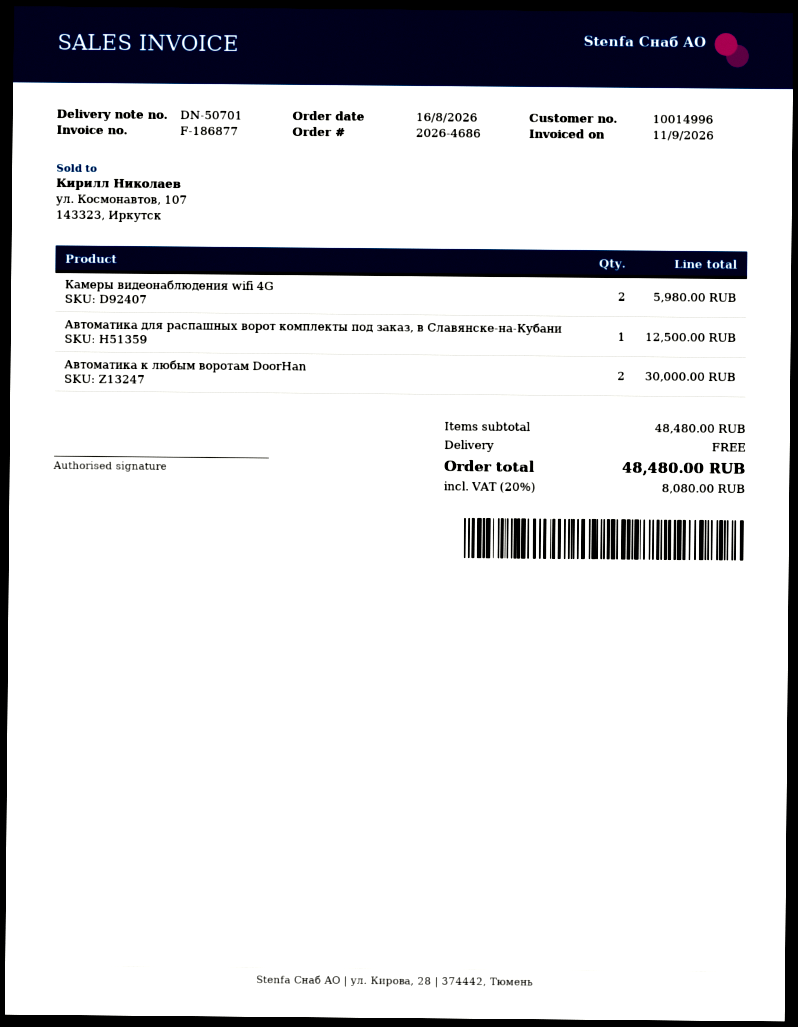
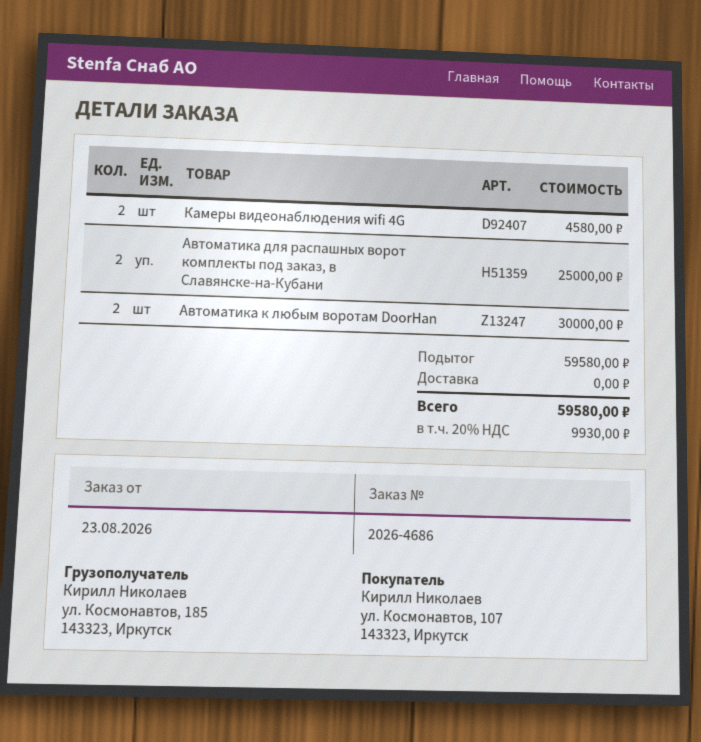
order date: 2026-08-16 -> 2026-08-23
Камеры видеонаблюдения wifi 4G: 2 for 5980.00 -> 2 for 4580.00
Автоматика для распашных ворот комплекты под заказ, в Славянске-на-Кубани: 1 for 12500.00 -> 2 for 25000.00
subtotal: 48480.00 -> 59580.00
tax: 20% = 8080.00 -> 20% = 9930.00
total: 48480.00 -> 59580.00

